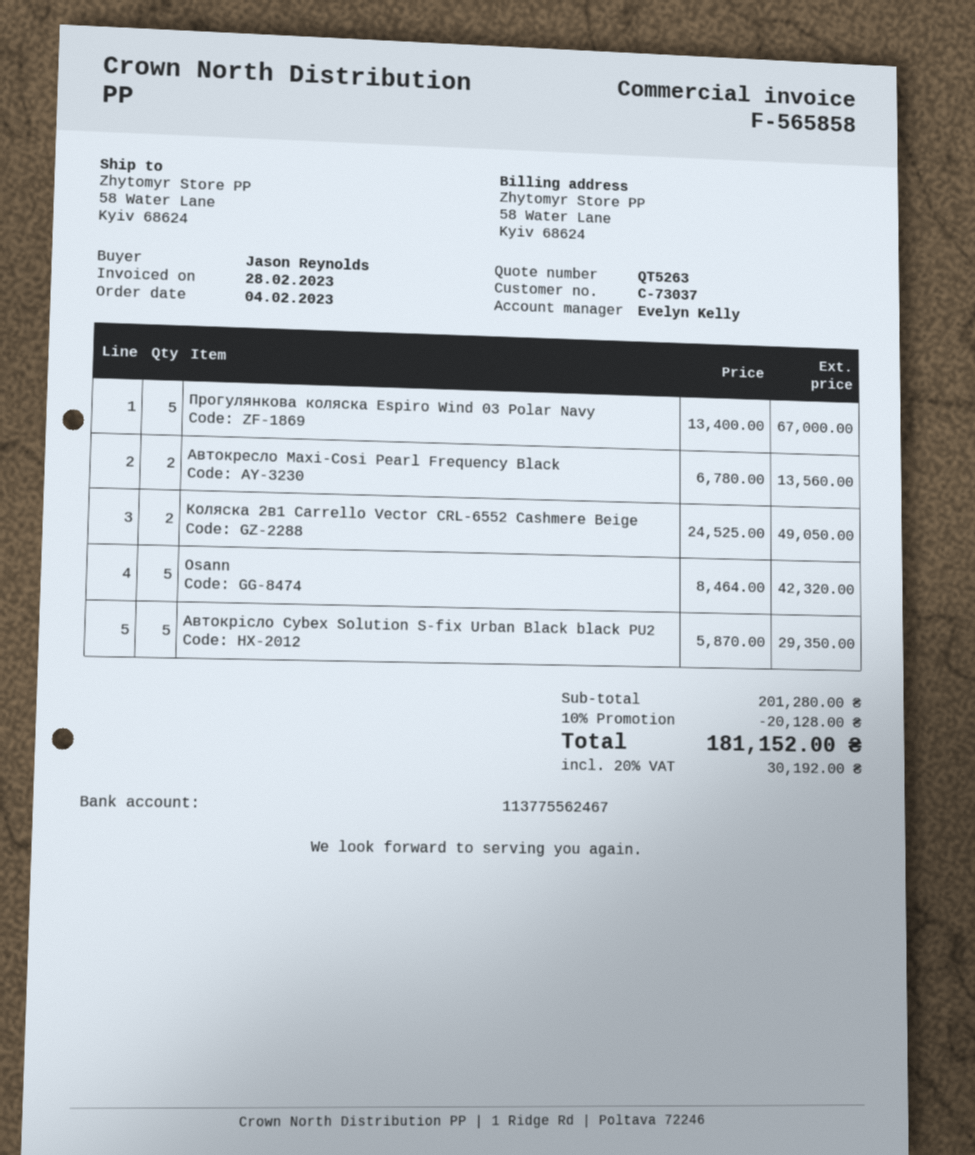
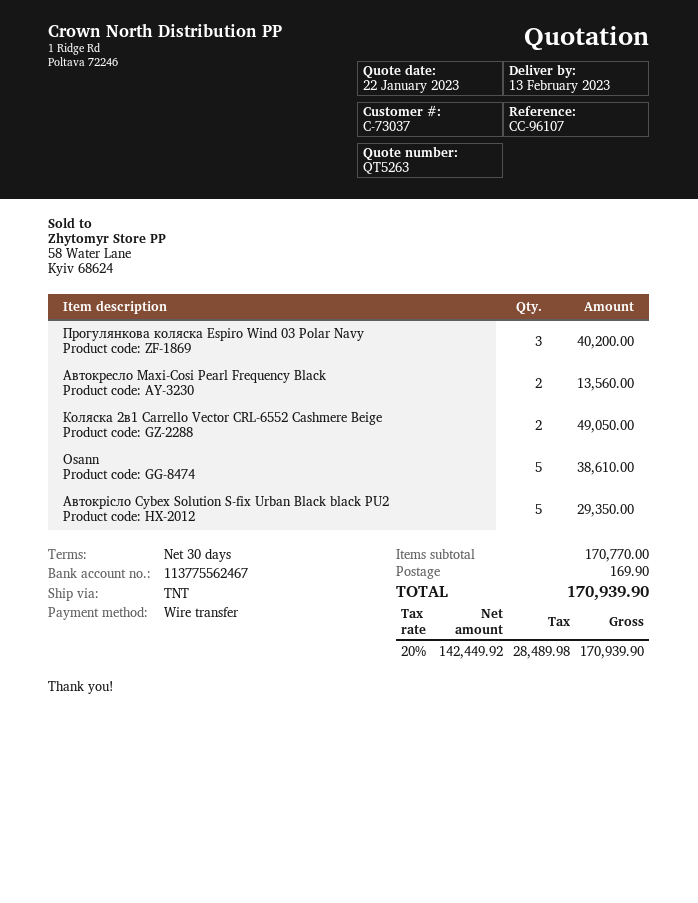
Прогулянкова коляска Espiro Wind 03 Polar Navy: 5 for 67000.00 -> 3 for 40200.00
Osann: 5 for 42320.00 -> 5 for 38610.00
subtotal: 201280.00 -> 170770.00
discount: 10% = 20128.00 -> none
shipping: none -> 169.90
tax: 20% = 30192.00 -> 20% = 28489.98
total: 181152.00 -> 170939.90

